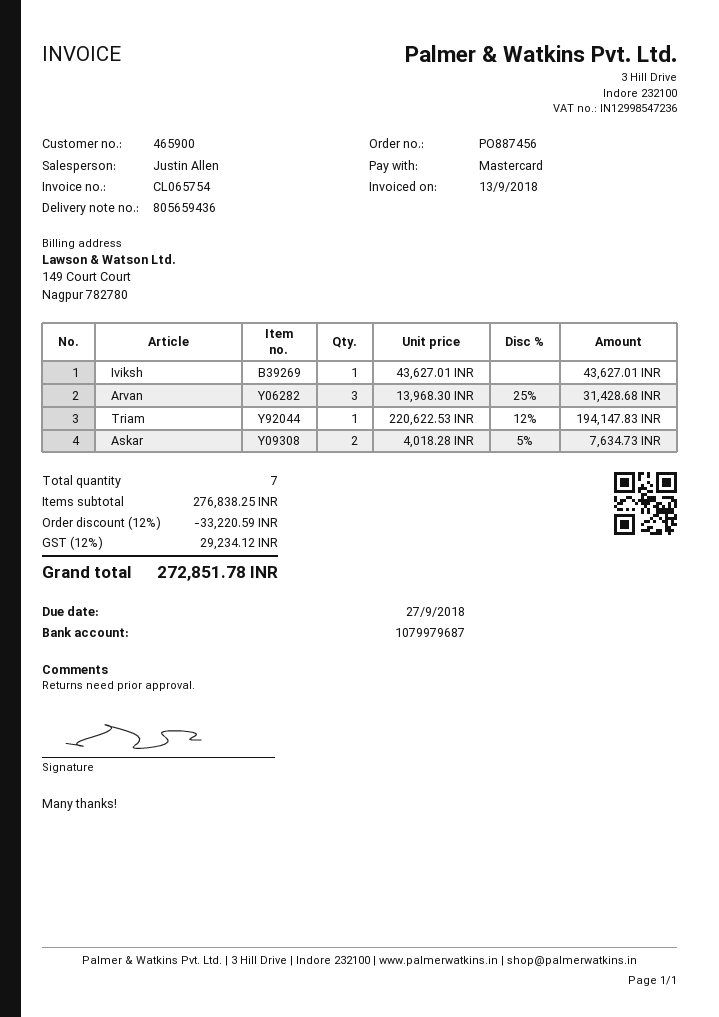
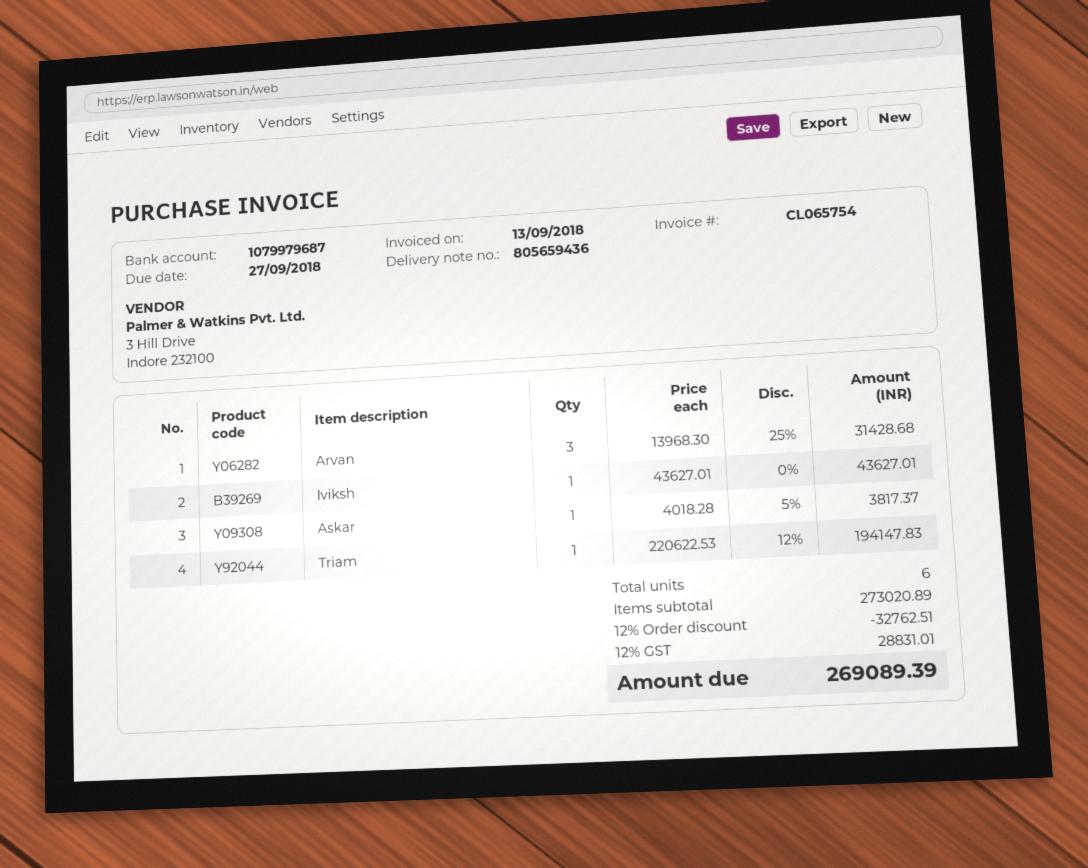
Askar: 2 x 4018.28 - 5% = 7634.73 -> 1 x 4018.28 - 5% = 3817.37
total quantity: 7 -> 6
subtotal: 276838.25 -> 273020.89
discount: 12% = 33220.59 -> 12% = 32762.51
tax: 12% = 29234.12 -> 12% = 28831.01
total: 272851.78 -> 269089.39

